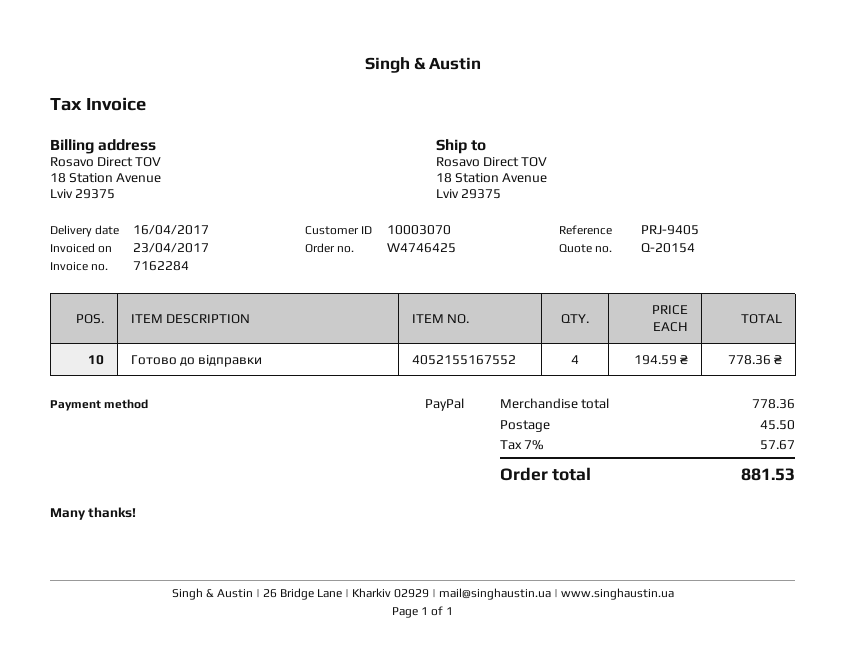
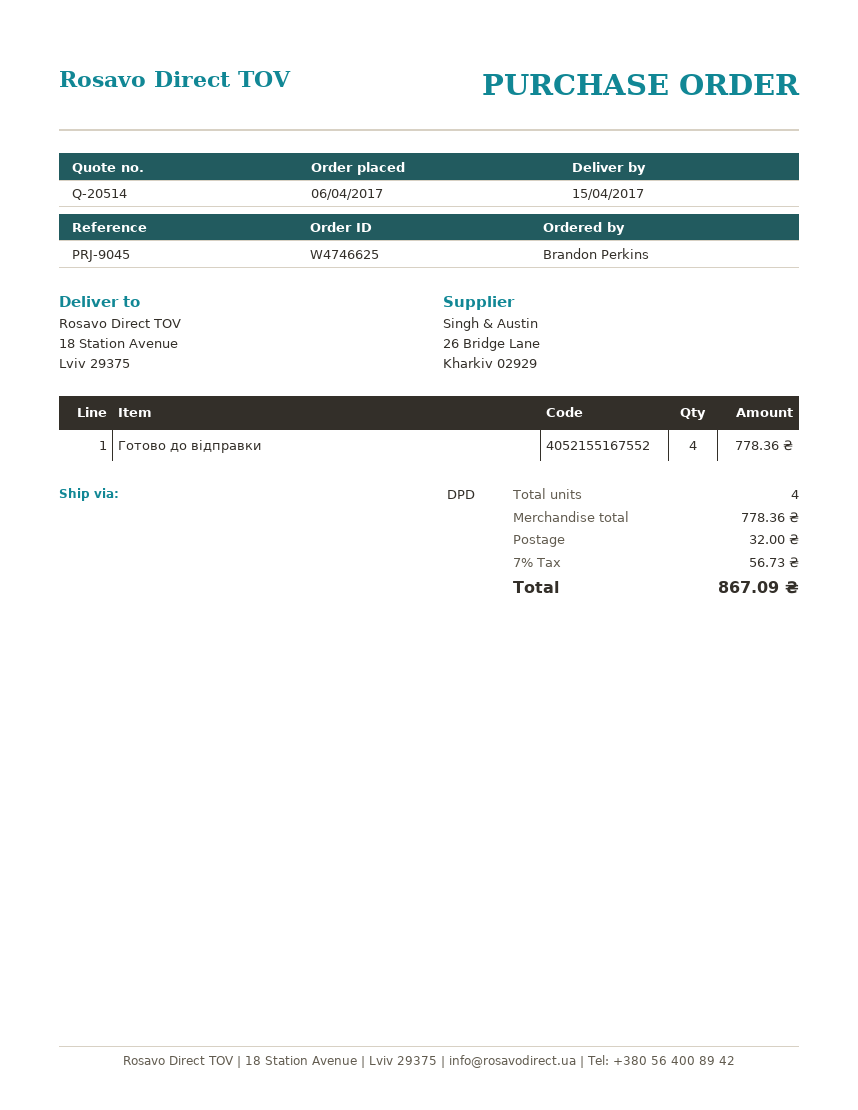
quote number: Q-20154 -> Q-20514
order number: W4746425 -> W4746625
delivery date: 2017-04-16 -> 2017-04-15
reference: PRJ-9405 -> PRJ-9045
shipping: 45.50 -> 32.00
tax: 7% = 57.67 -> 7% = 56.73
total: 881.53 -> 867.09

